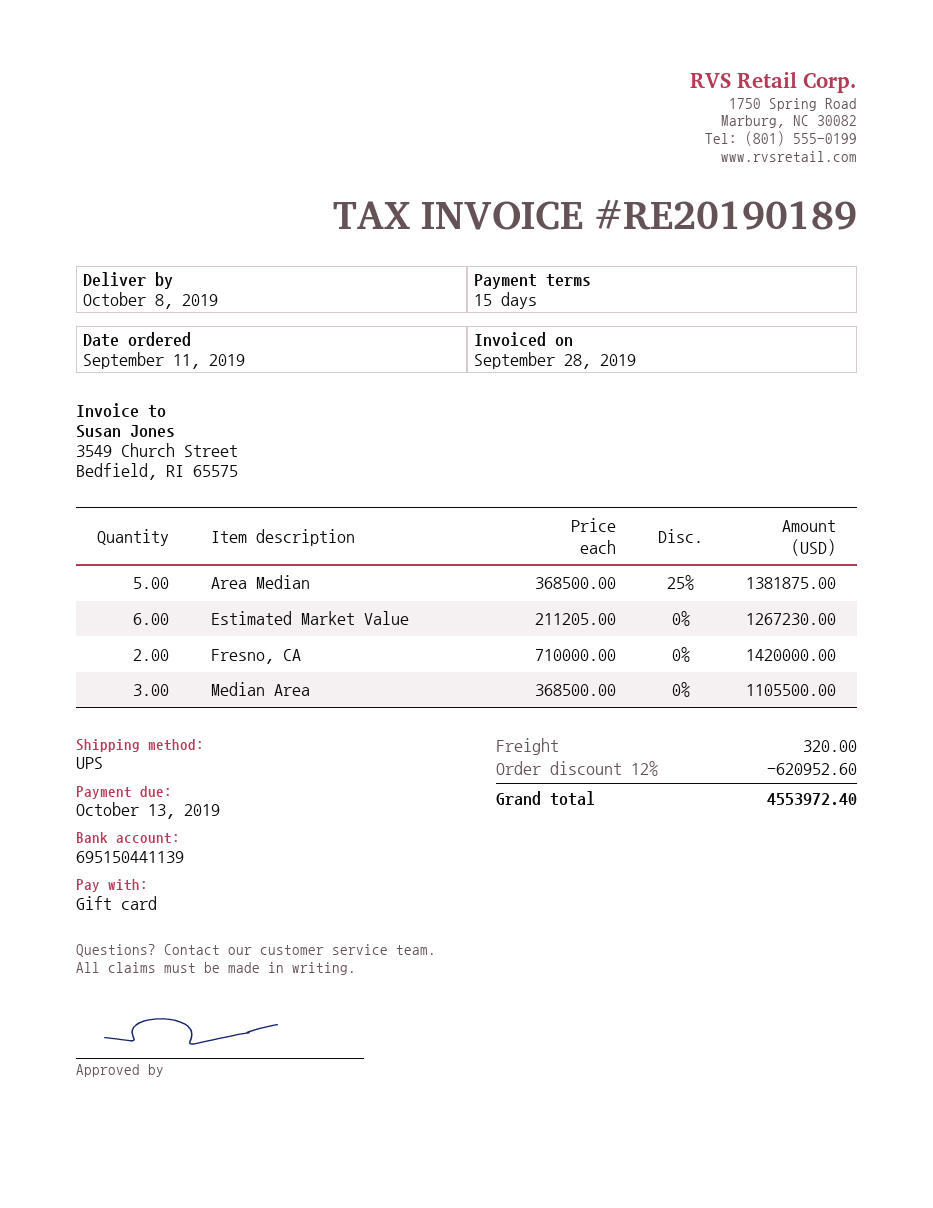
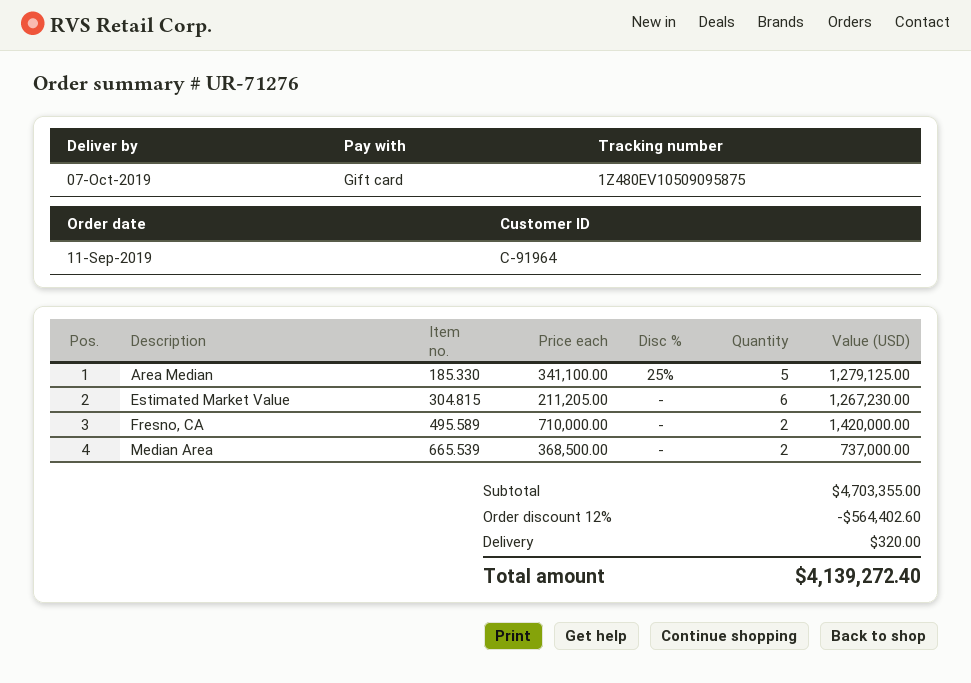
delivery date: 2019-10-08 -> 2019-10-07
Area Median: 5 x 368500.00 - 25% = 1381875.00 -> 5 x 341100.00 - 25% = 1279125.00
Median Area: 3 x 368500.00 = 1105500.00 -> 2 x 368500.00 = 737000.00
discount: 12% = 620952.60 -> 12% = 564402.60
total: 4553972.40 -> 4139272.40

